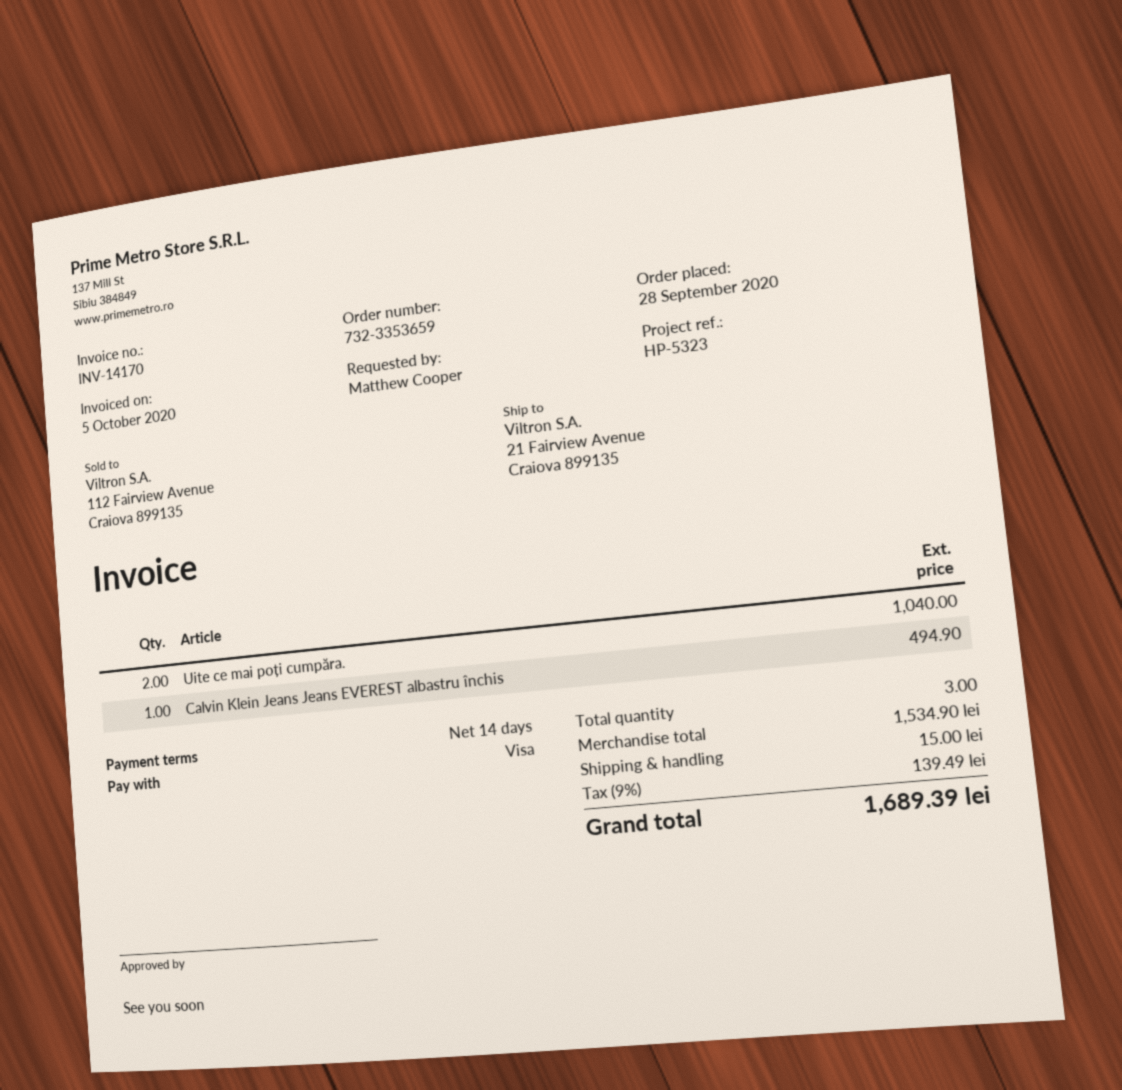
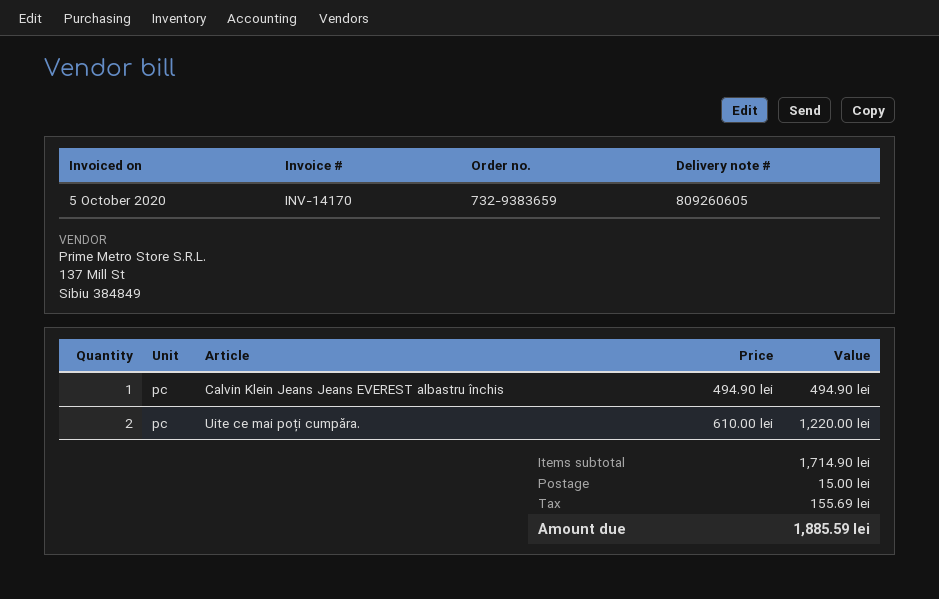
order number: 732-3353659 -> 732-9383659
Uite ce mai poți cumpăra.: 2 for 1040.00 -> 2 for 1220.00
subtotal: 1534.90 -> 1714.90
tax: 139.49 -> 155.69
total: 1689.39 -> 1885.59

